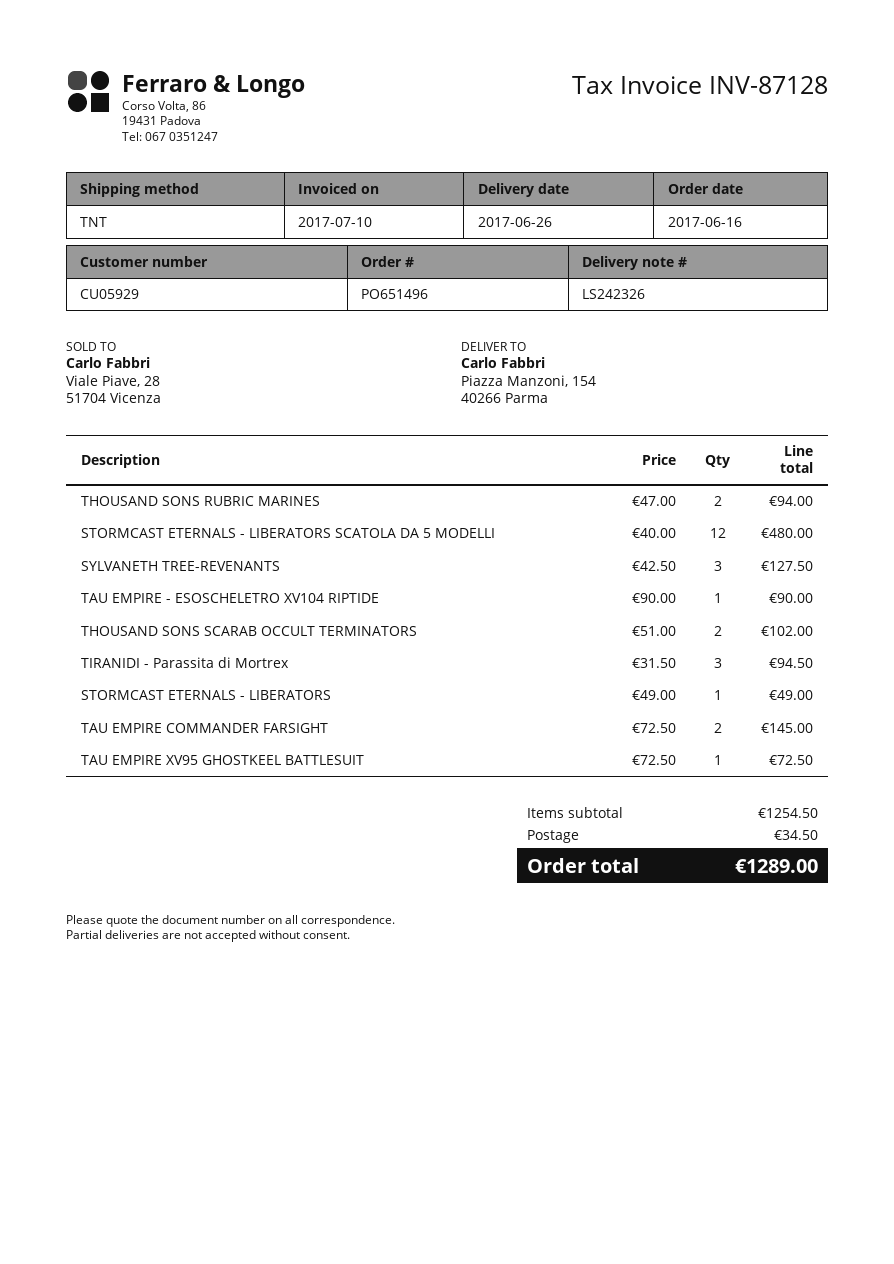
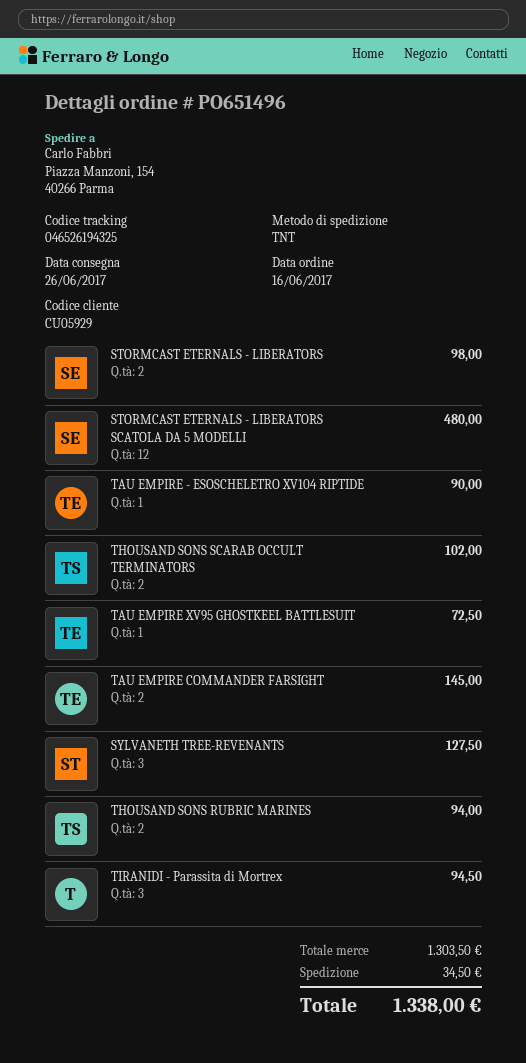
STORMCAST ETERNALS - LIBERATORS: 1 for 49.00 -> 2 for 98.00
subtotal: 1254.50 -> 1303.50
total: 1289.00 -> 1338.00

